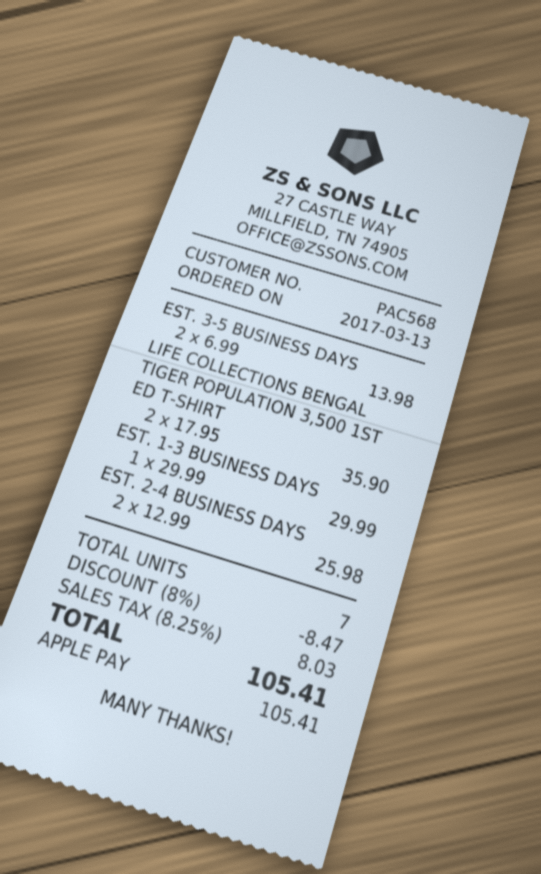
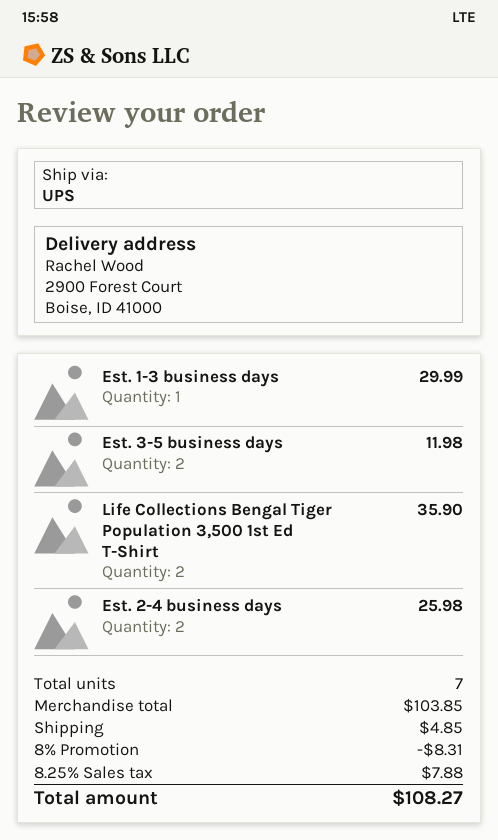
EST. 3-5 BUSINESS DAYS: 2 for 13.98 -> 2 for 11.98
discount: 8% = 8.47 -> 8% = 8.31
shipping: none -> 4.85
tax: 8.25% = 8.03 -> 8.25% = 7.88
total: 105.41 -> 108.27

